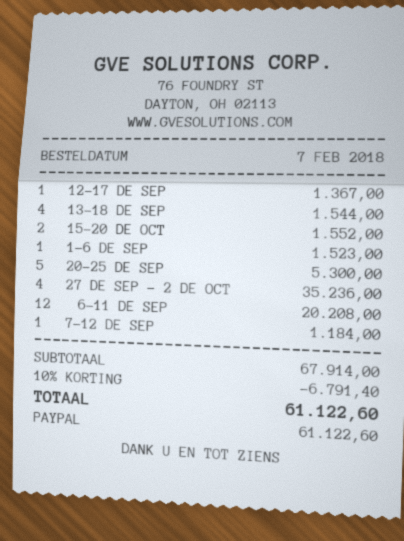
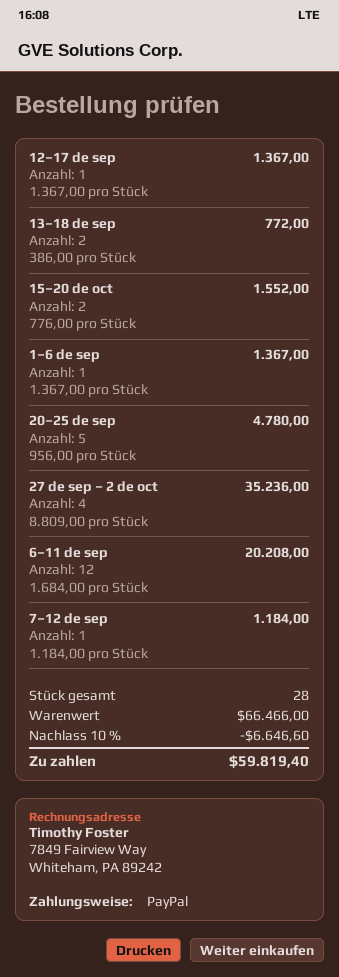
13–18 DE SEP: 4 for 1544.00 -> 2 for 772.00
1–6 DE SEP: 1 for 1523.00 -> 1 for 1367.00
20–25 DE SEP: 5 for 5300.00 -> 5 for 4780.00
subtotal: 67914.00 -> 66466.00
discount: 10% = 6791.40 -> 10% = 6646.60
total: 61122.60 -> 59819.40

